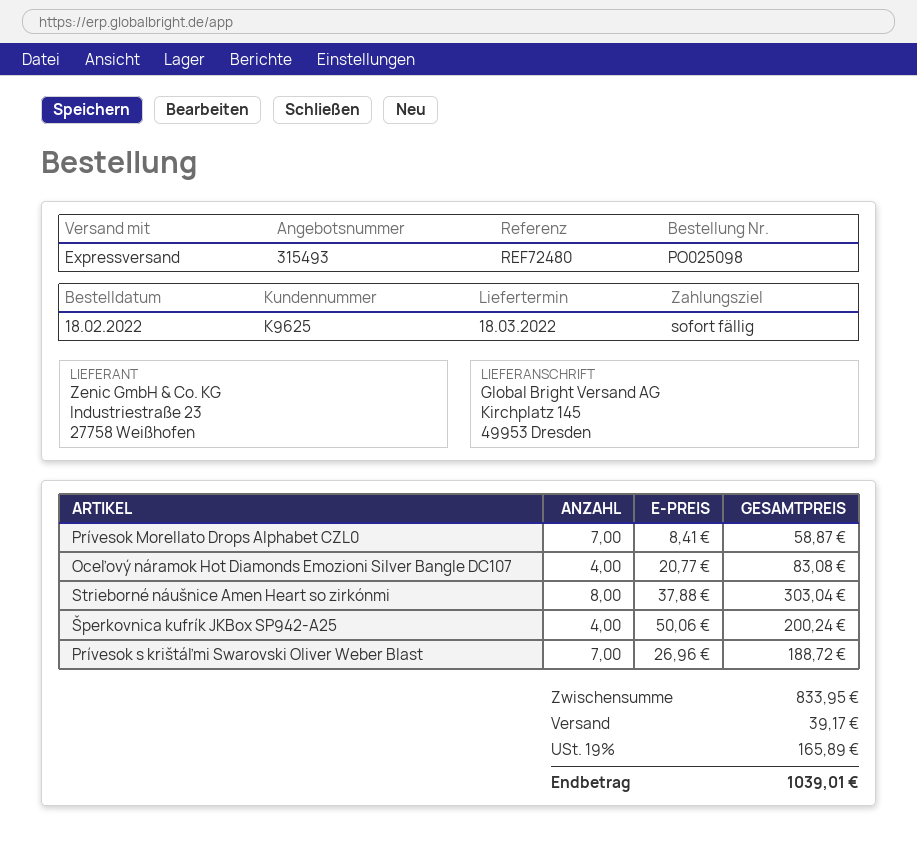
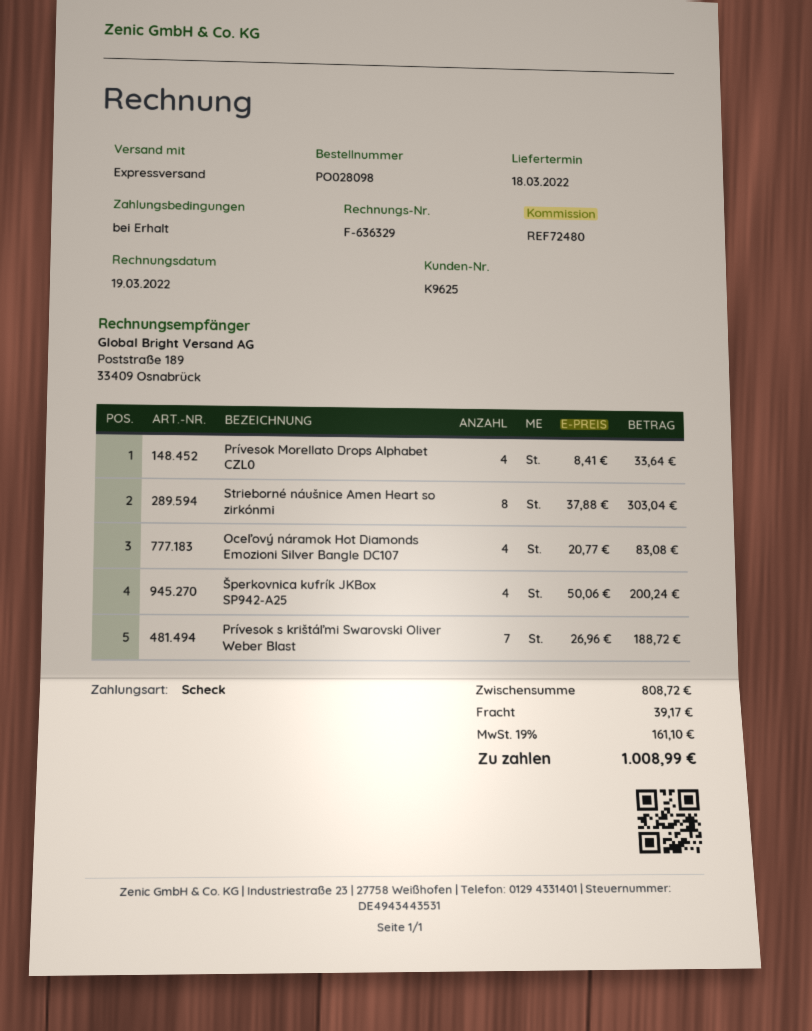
order number: PO025098 -> PO028098
Prívesok Morellato Drops Alphabet CZL0: 7 x 8.41 = 58.87 -> 4 x 8.41 = 33.64
subtotal: 833.95 -> 808.72
tax: 19% = 165.89 -> 19% = 161.10
total: 1039.01 -> 1008.99

